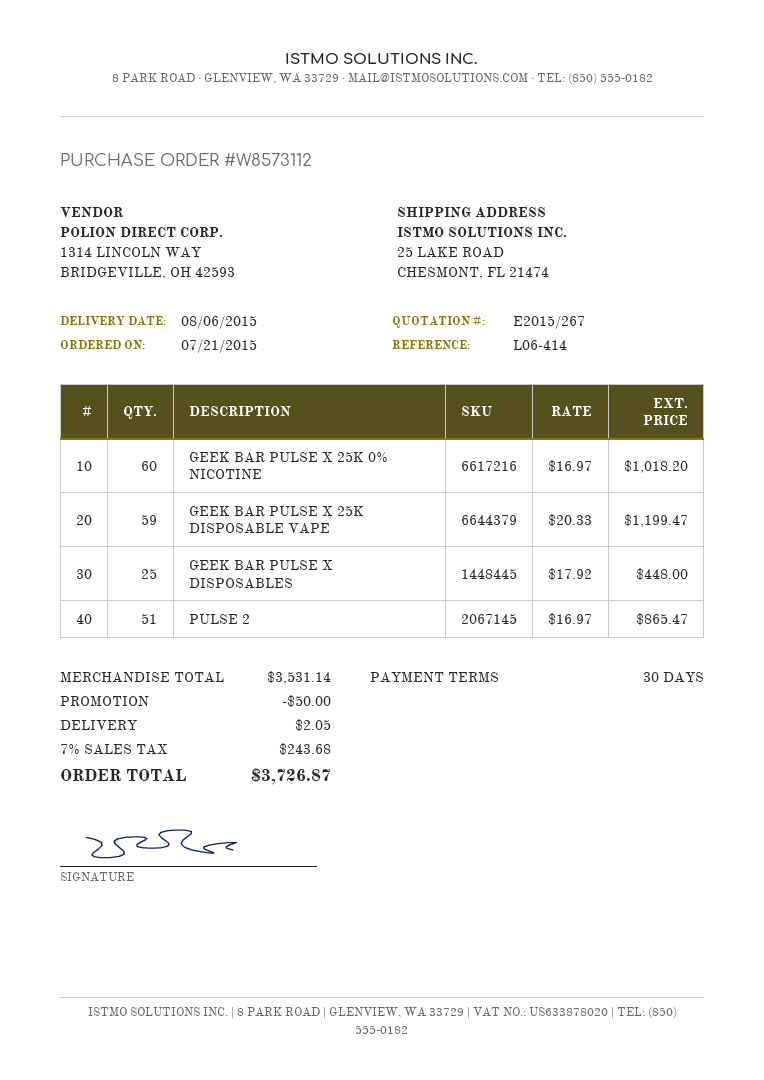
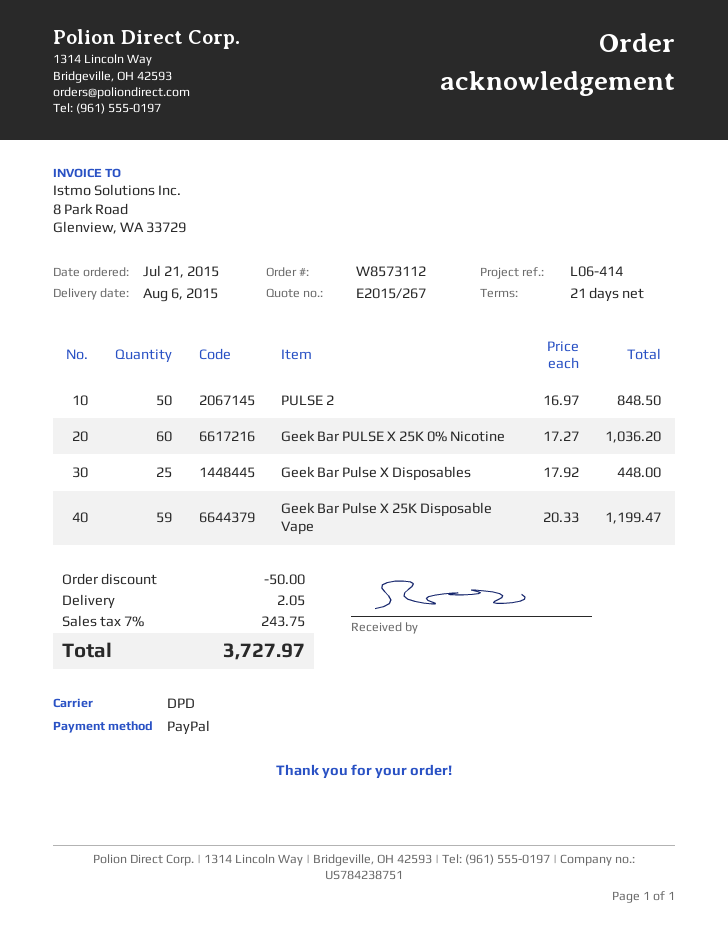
payment terms: 30 days -> 21 days
GEEK BAR PULSE X 25K 0% NICOTINE: 60 x 16.97 = 1018.20 -> 60 x 17.27 = 1036.20
PULSE 2: 51 x 16.97 = 865.47 -> 50 x 16.97 = 848.50
tax: 7% = 243.68 -> 7% = 243.75
total: 3726.87 -> 3727.97

